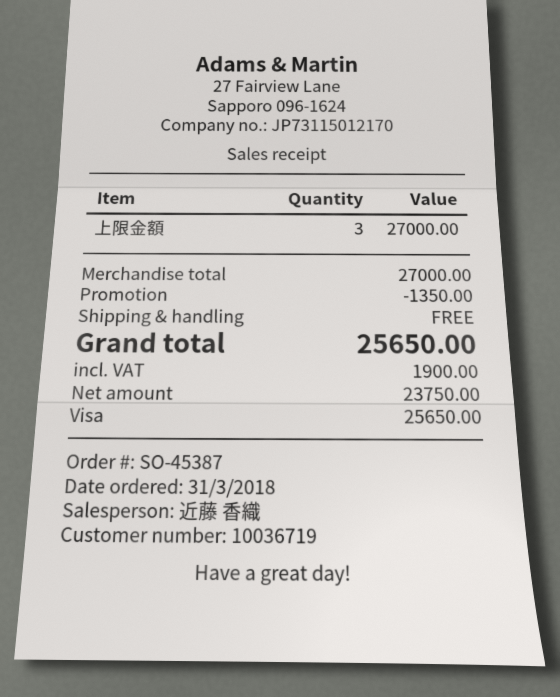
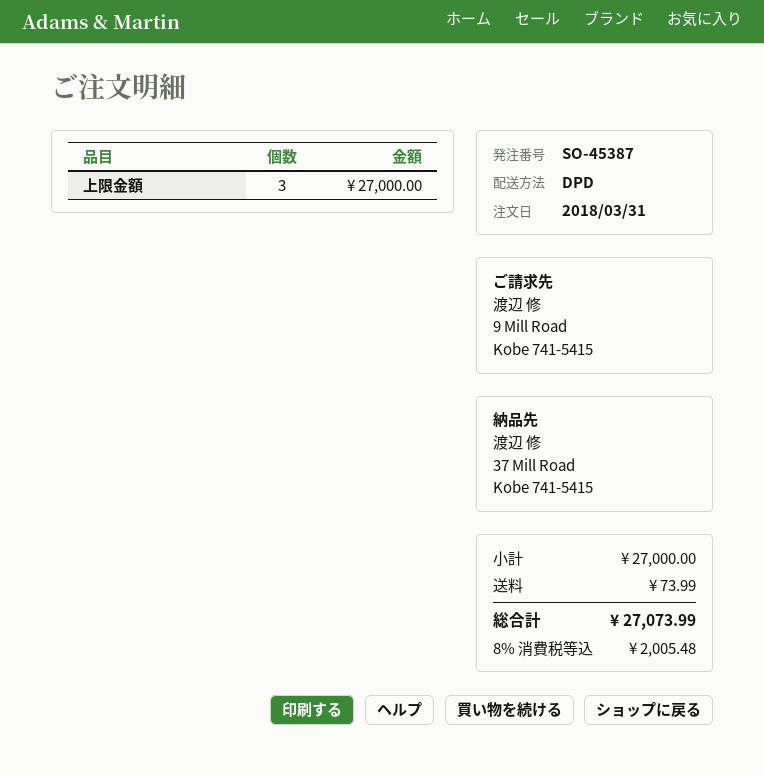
discount: 1350.00 -> none
shipping: 0.00 -> 73.99
tax: 1900.00 -> 2005.48
total: 25650.00 -> 27073.99

